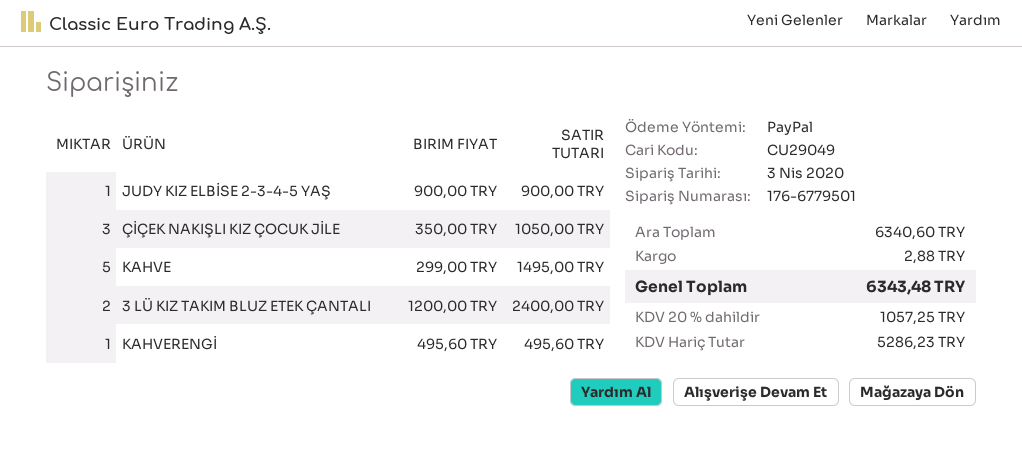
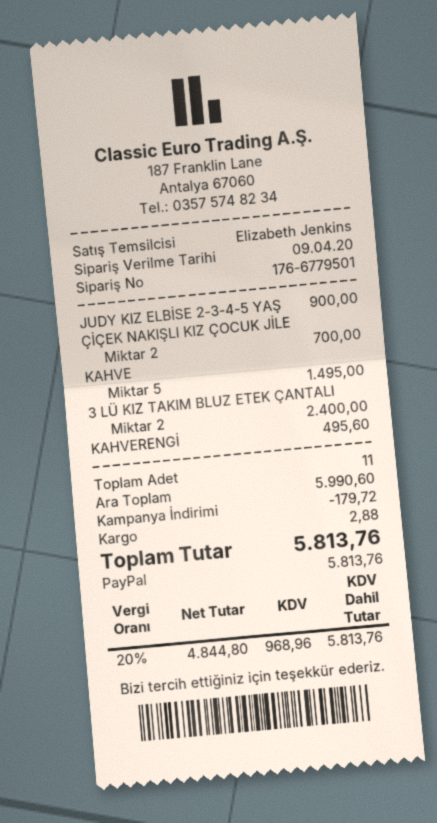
order date: 2020-04-03 -> 2020-04-09
ÇİÇEK NAKIŞLI KIZ ÇOCUK JİLE: 3 for 1050.00 -> 2 for 700.00
subtotal: 6340.60 -> 5990.60
discount: none -> 179.72
net: 5286.23 -> 4844.80
tax: 20% = 1057.25 -> 20% = 968.96
total: 6343.48 -> 5813.76

